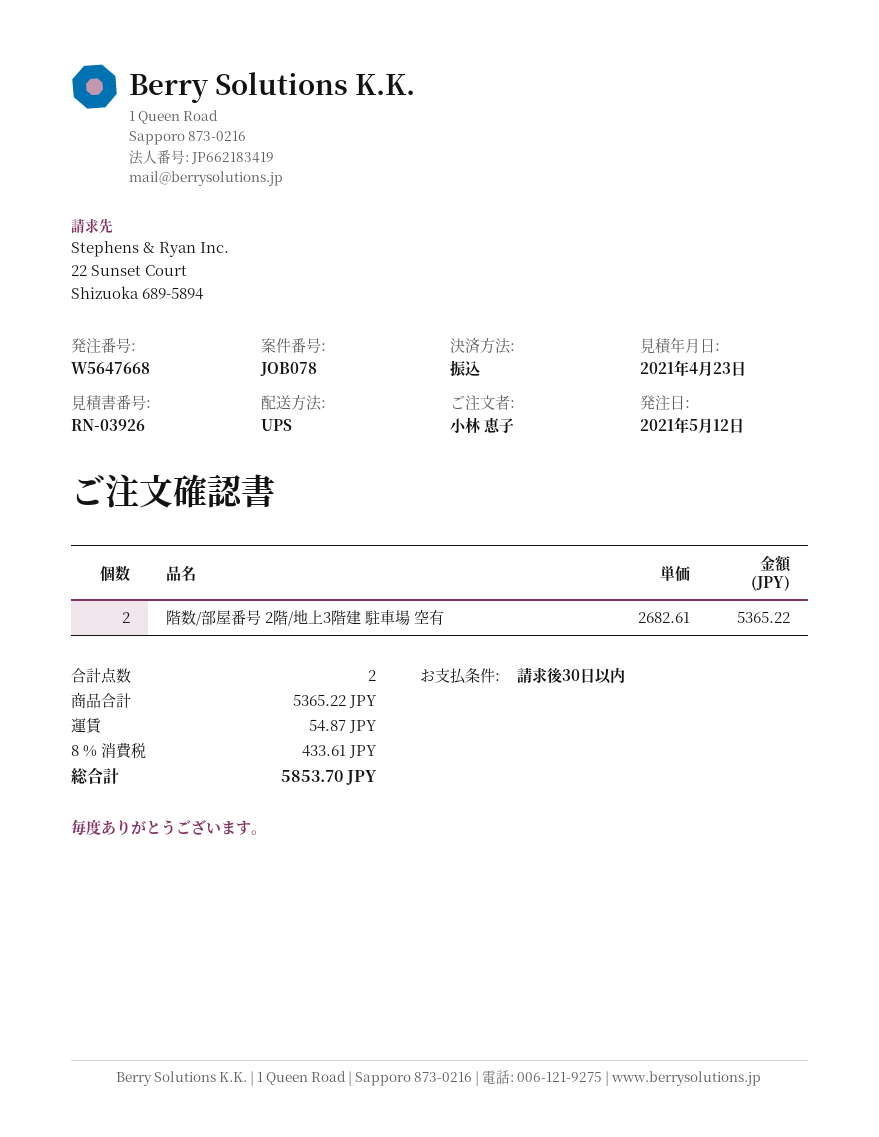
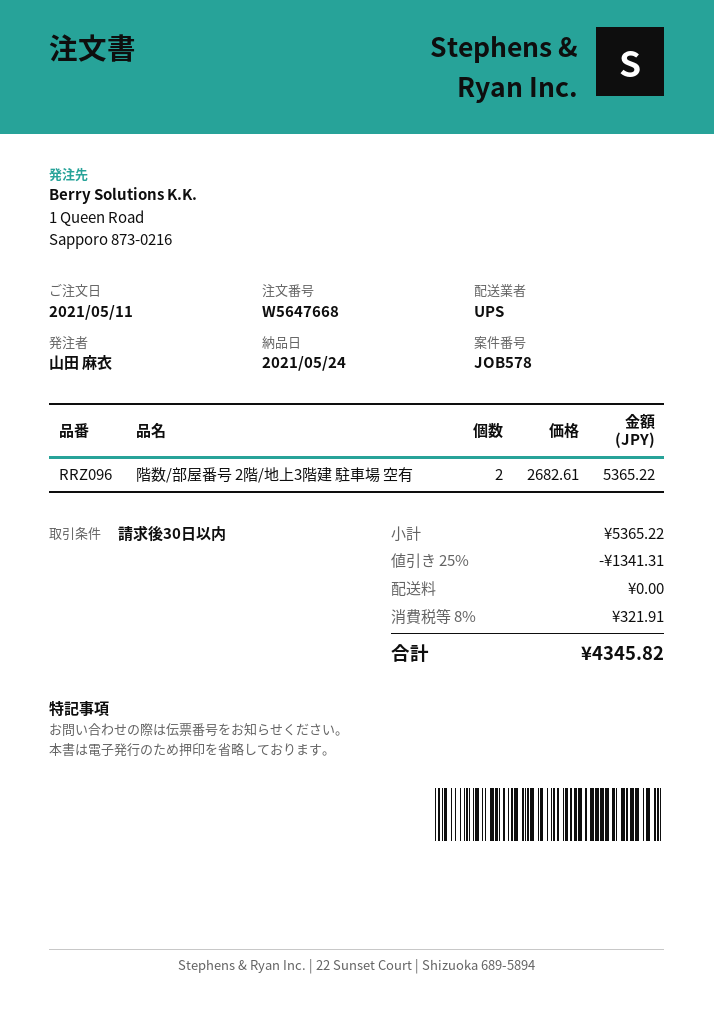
order date: 2021-05-12 -> 2021-05-11
reference: JOB078 -> JOB578
ordered by: 小林 恵子 -> 山田 麻衣
discount: none -> 25% = 1341.31
shipping: 54.87 -> 0.00
tax: 8% = 433.61 -> 8% = 321.91
total: 5853.70 -> 4345.82

